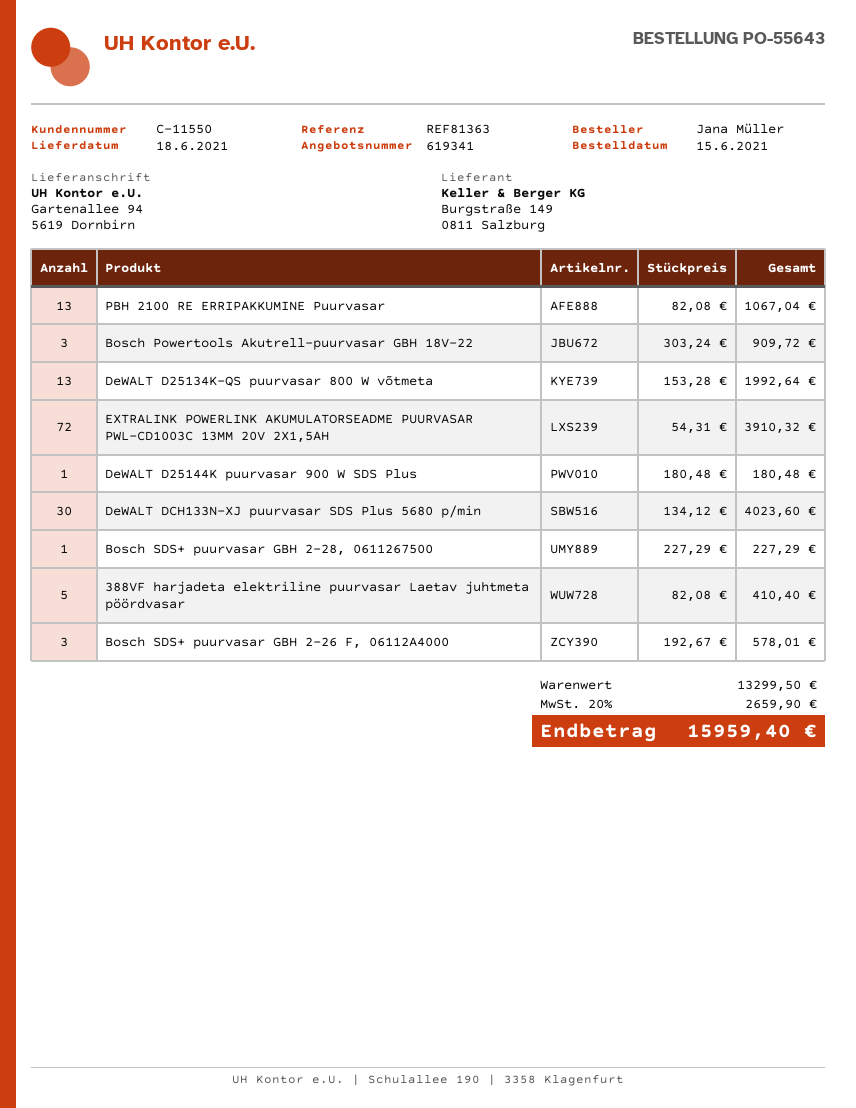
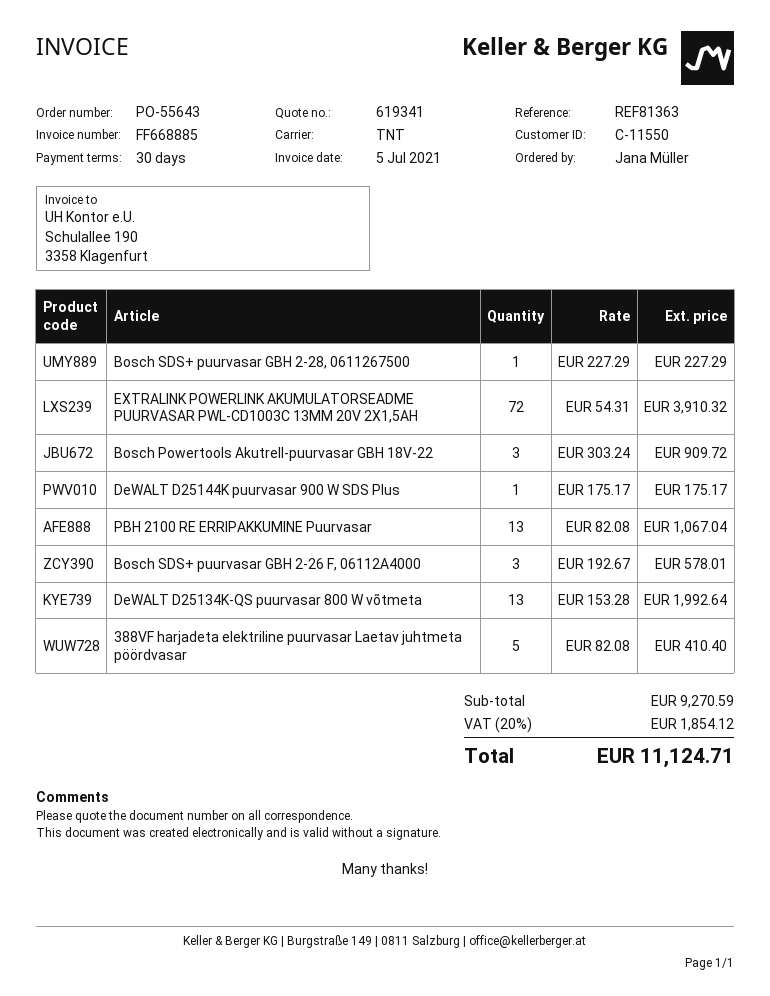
DeWALT D25144K puurvasar 900 W SDS Plus: 1 x 180.48 = 180.48 -> 1 x 175.17 = 175.17
DeWALT DCH133N-XJ puurvasar SDS Plus 5680 p/min: 30 x 134.12 = 4023.60 -> none
subtotal: 13299.50 -> 9270.59
tax: 20% = 2659.90 -> 20% = 1854.12
total: 15959.40 -> 11124.71

